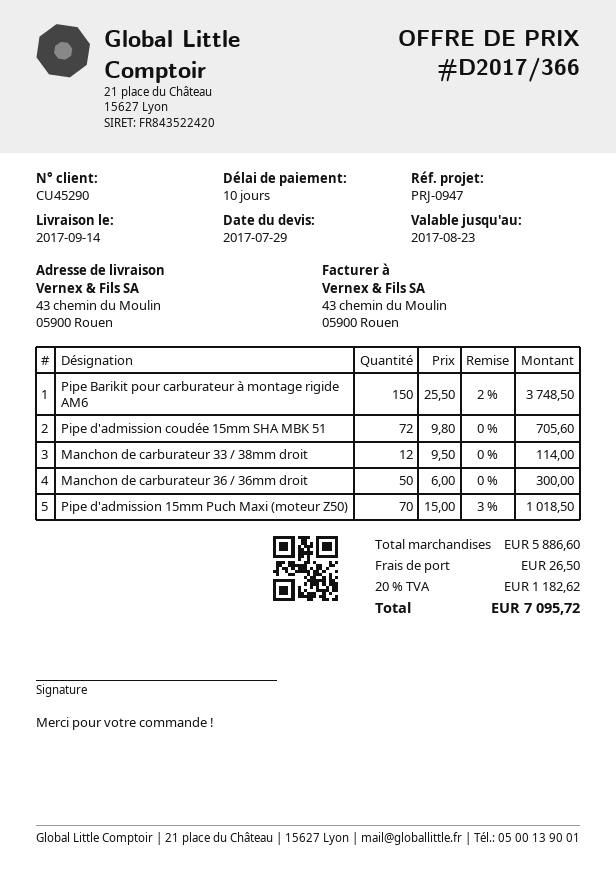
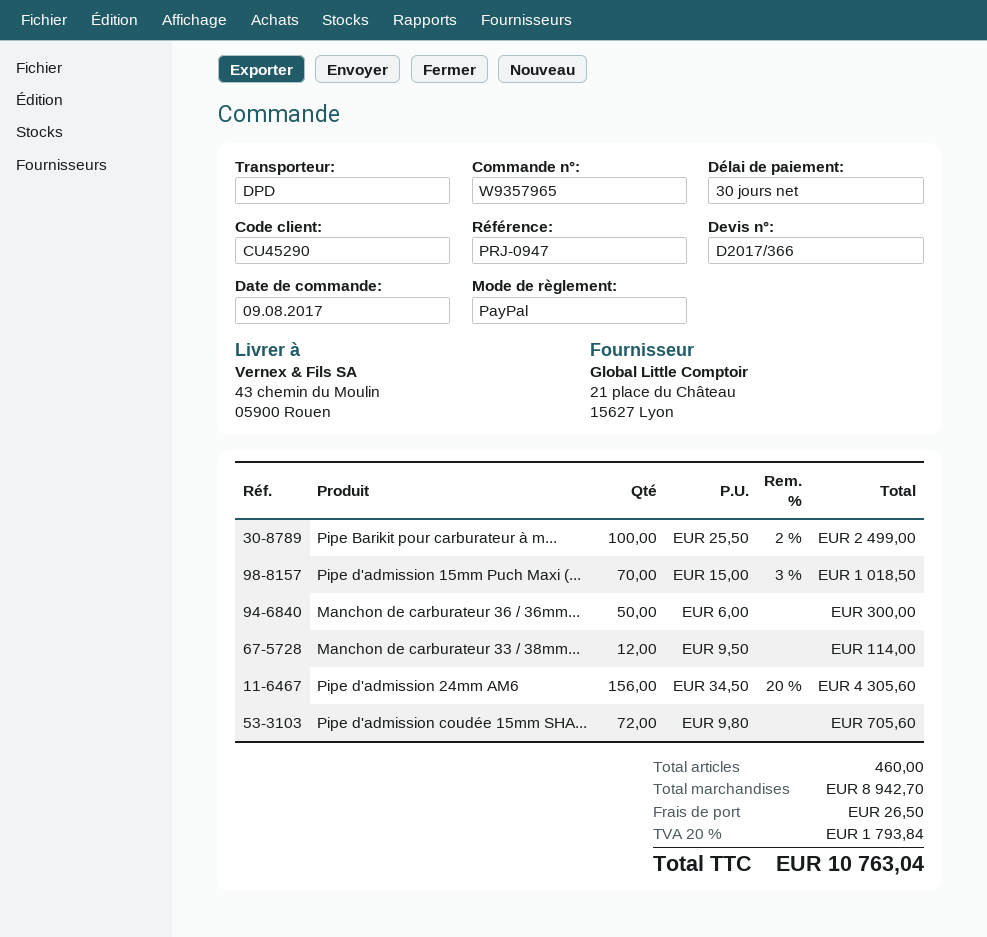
payment terms: 10 days -> 30 days
Pipe Barikit pour carburateur à montage rigide AM6: 150 x 25.50 - 2% = 3748.50 -> 100 x 25.50 - 2% = 2499.00
Pipe d'admission 24mm AM6: none -> 156 x 34.50 - 20% = 4305.60
subtotal: 5886.60 -> 8942.70
tax: 20% = 1182.62 -> 20% = 1793.84
total: 7095.72 -> 10763.04

